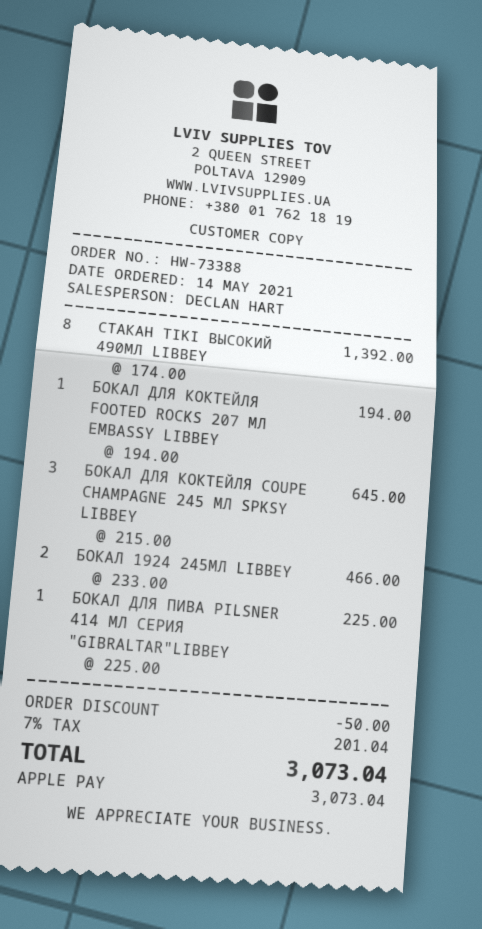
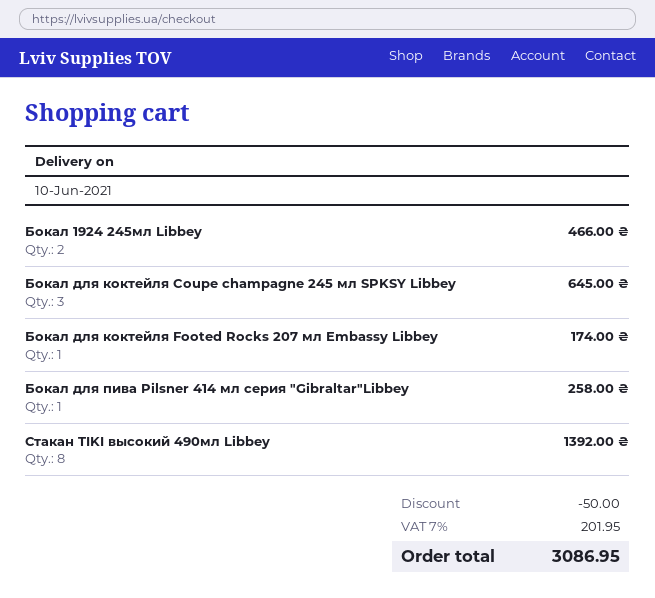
БОКАЛ ДЛЯ КОКТЕЙЛЯ FOOTED ROCKS 207 МЛ EMBASSY LIBBEY: 1 for 194.00 -> 1 for 174.00
БОКАЛ ДЛЯ ПИВА PILSNER 414 МЛ СЕРИЯ "GIBRALTAR"LIBBEY: 1 for 225.00 -> 1 for 258.00
tax: 7% = 201.04 -> 7% = 201.95
total: 3073.04 -> 3086.95

